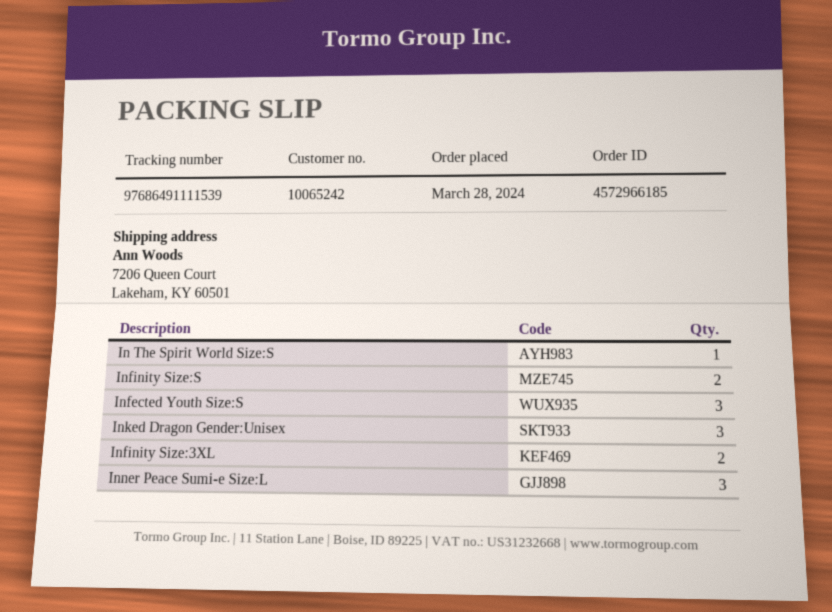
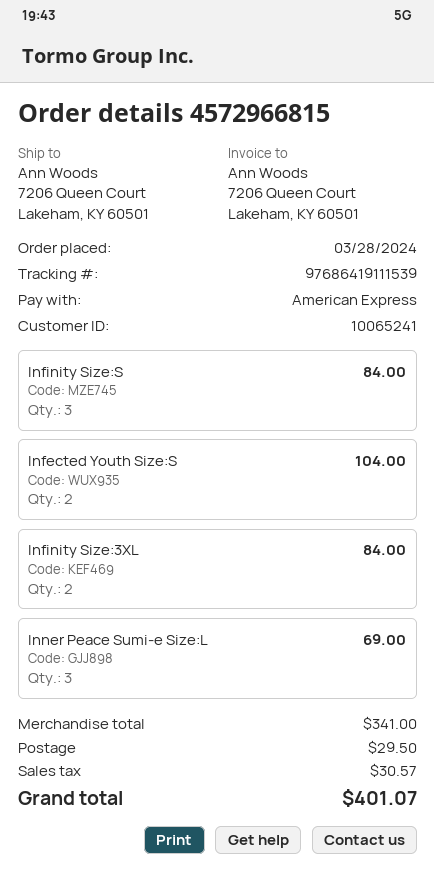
order number: 4572966185 -> 4572966815
customer number: 10065242 -> 10065241
tracking number: 97686491111539 -> 97686419111539
In The Spirit World Size:S: 1 -> none
Infinity Size:S: 2 -> 3
Infected Youth Size:S: 3 -> 2
Inked Dragon Gender:Unisex: 3 -> none

